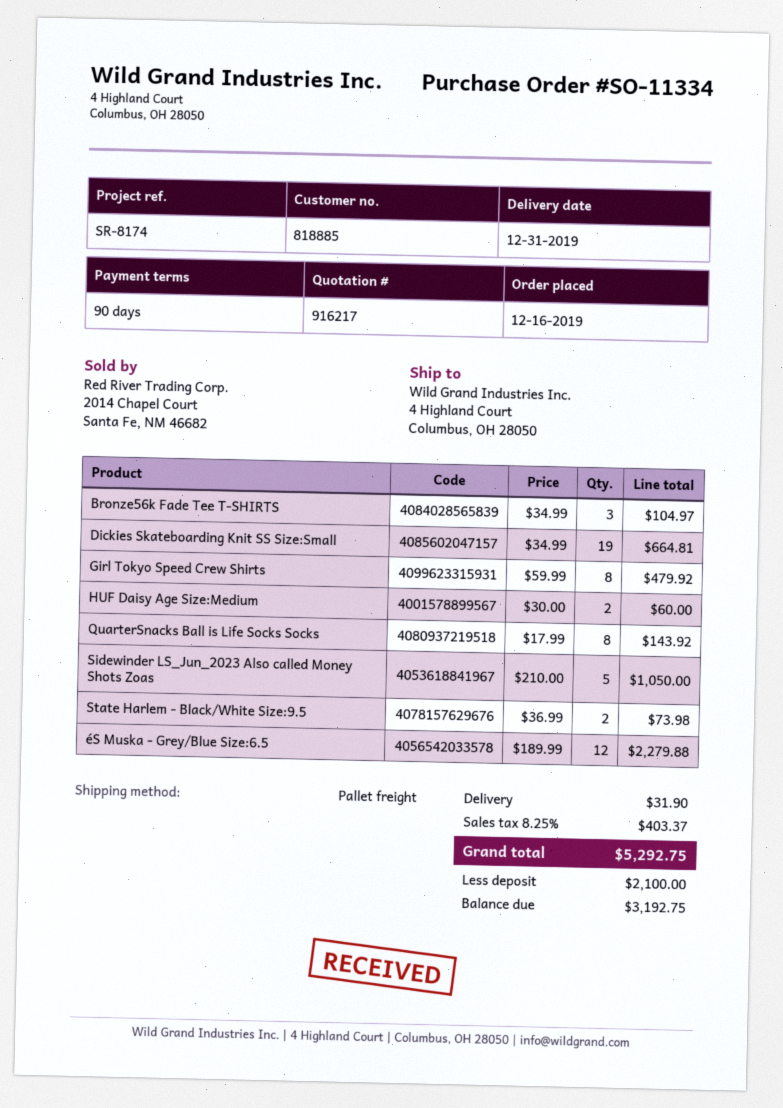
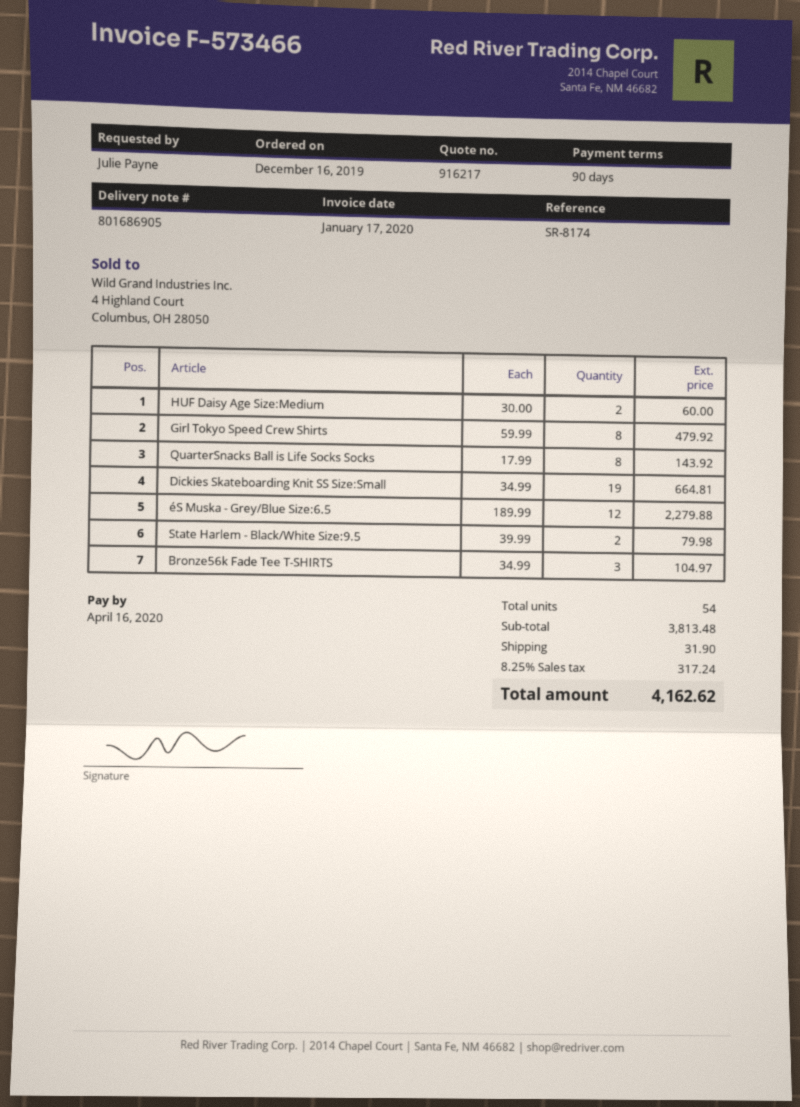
Sidewinder LS_Jun_2023 Also called Money Shots Zoas: 5 x 210.00 = 1050.00 -> none
State Harlem - Black/White Size:9.5: 2 x 36.99 = 73.98 -> 2 x 39.99 = 79.98
tax: 8.25% = 403.37 -> 8.25% = 317.24
total: 5292.75 -> 4162.62

